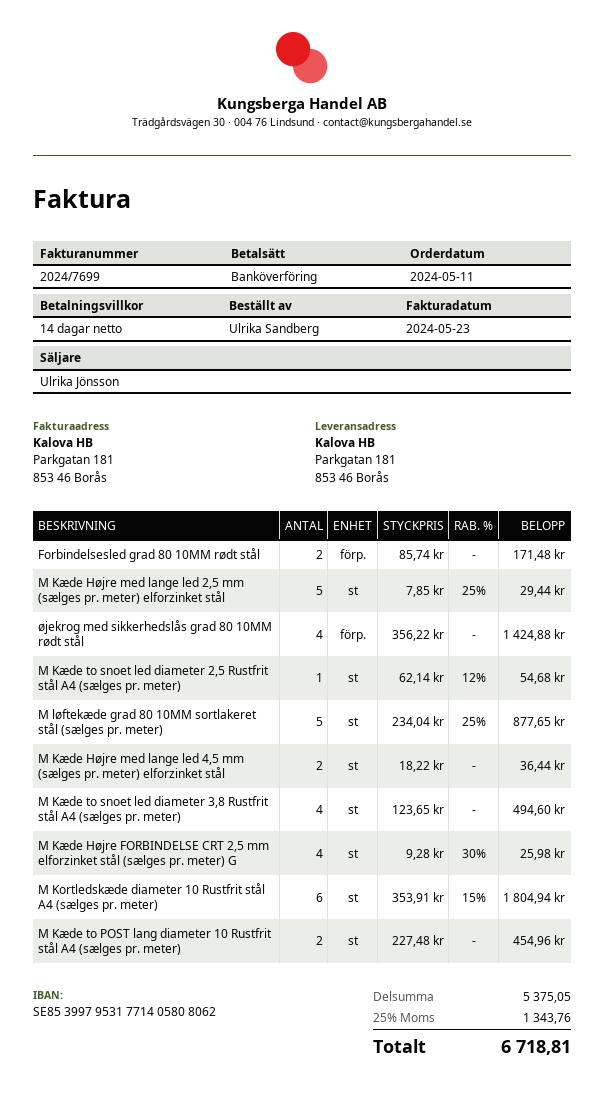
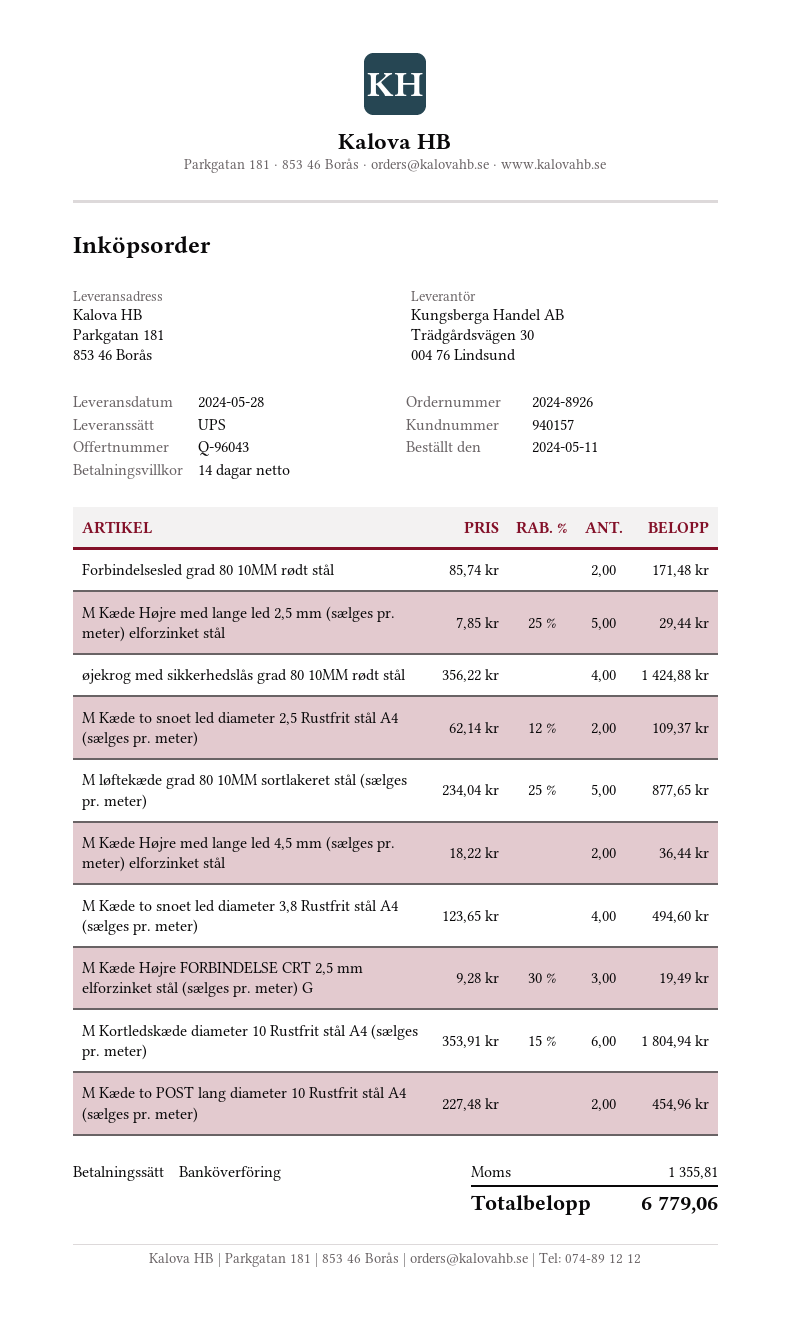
M Kæde to snoet led diameter 2,5 Rustfrit stål A4 (sælges pr. meter): 1 x 62.14 - 12% = 54.68 -> 2 x 62.14 - 12% = 109.37
M Kæde Højre FORBINDELSE CRT 2,5 mm elforzinket stål (sælges pr. meter) G: 4 x 9.28 - 30% = 25.98 -> 3 x 9.28 - 30% = 19.49
tax: 1343.76 -> 1355.81
total: 6718.81 -> 6779.06

